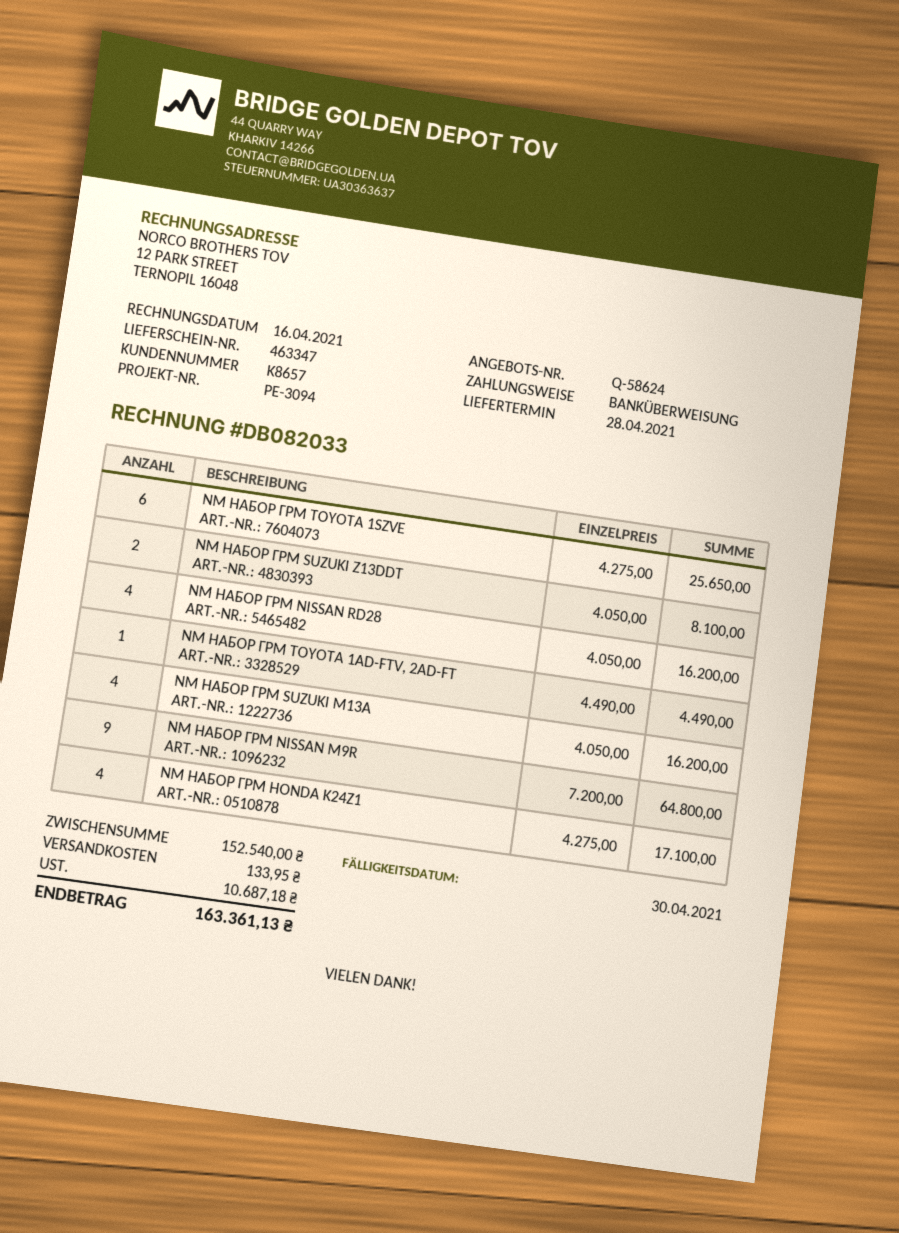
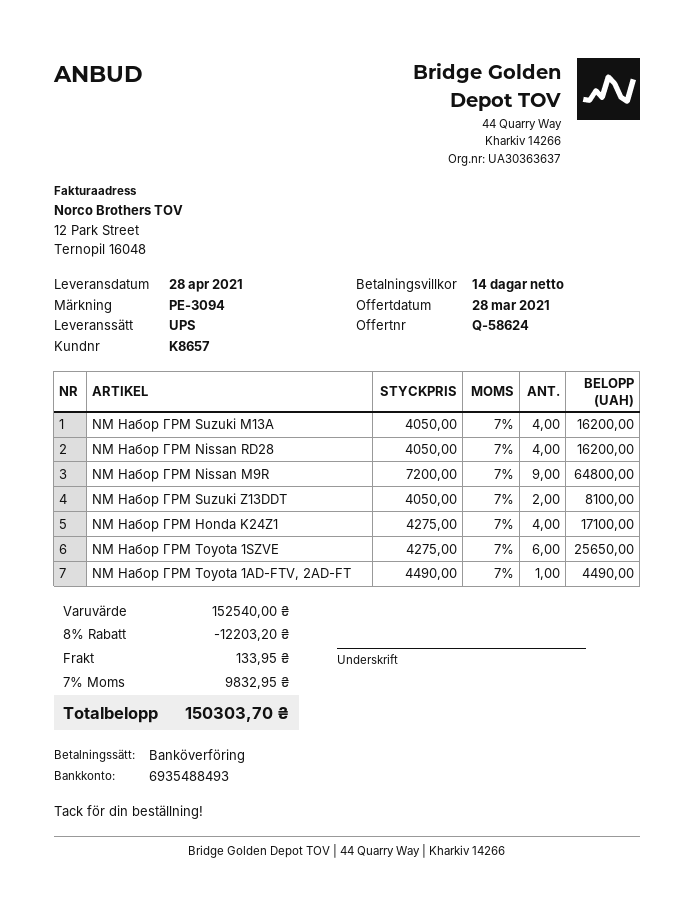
discount: none -> 8% = 12203.20
tax: 10687.18 -> 9832.95
total: 163361.13 -> 150303.70

